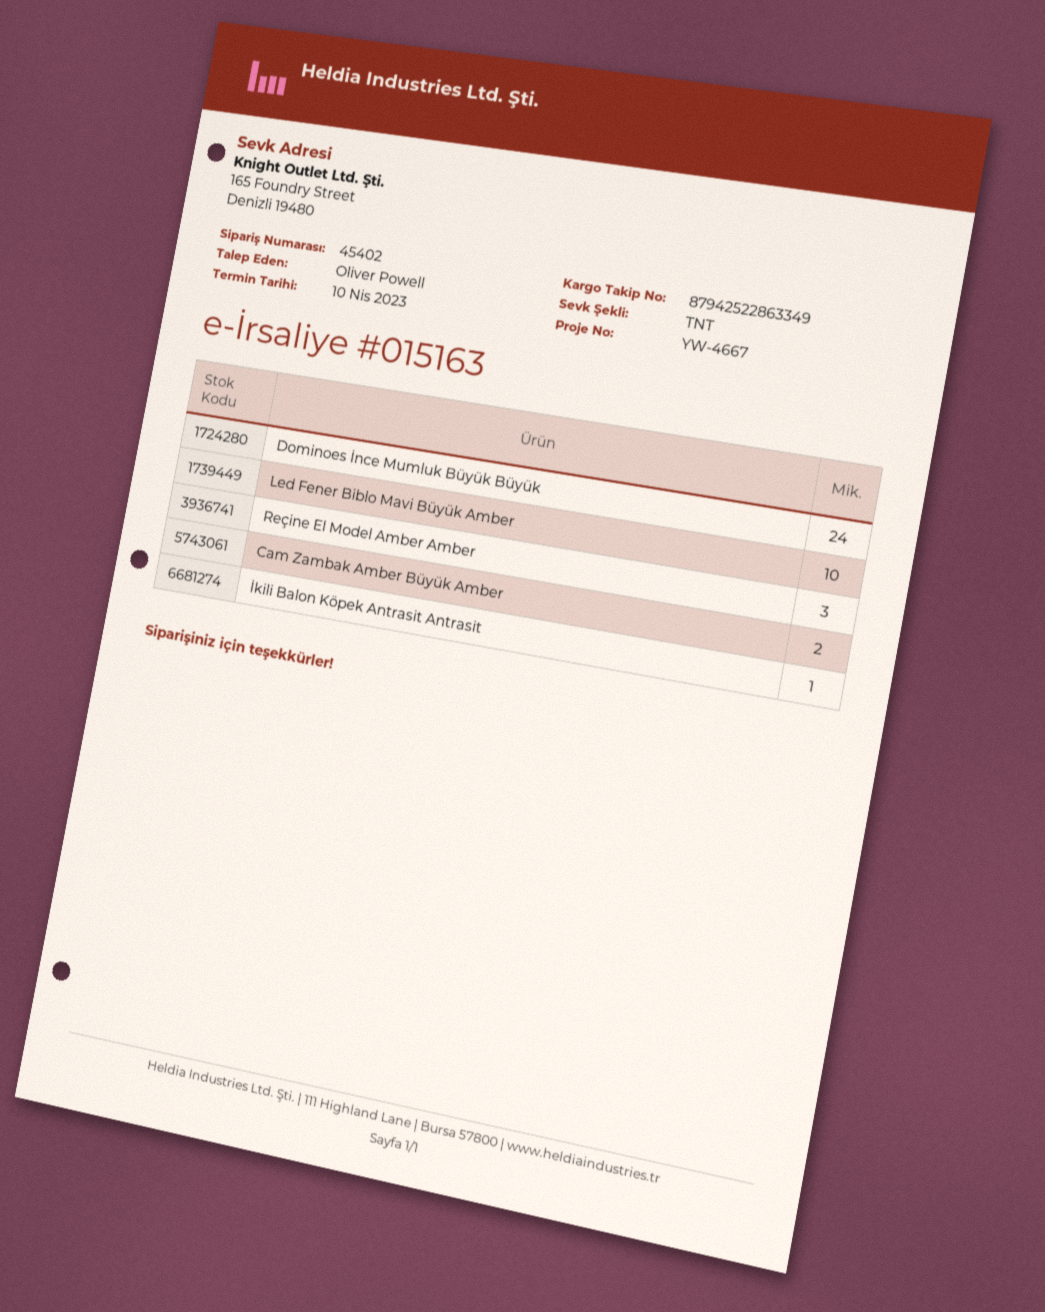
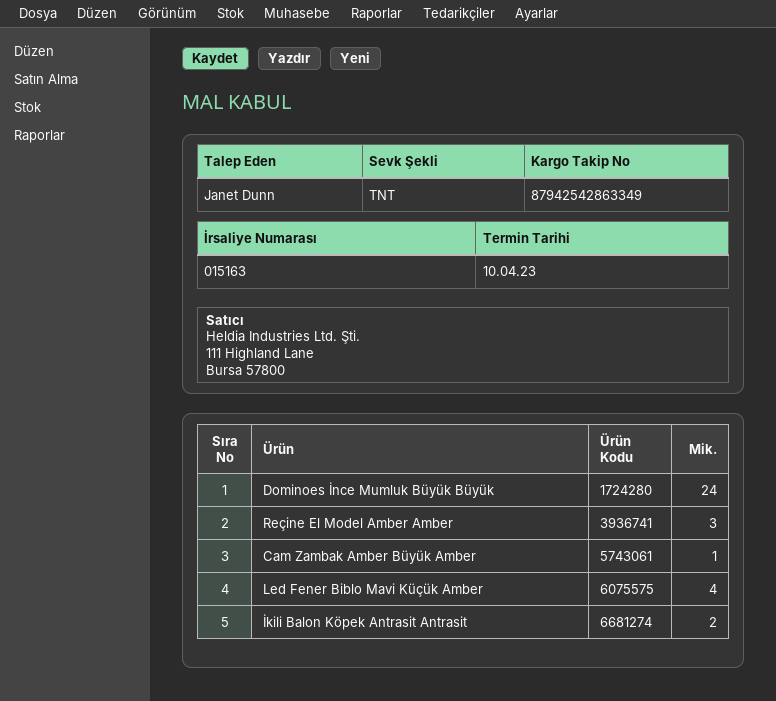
ordered by: Oliver Powell -> Janet Dunn
tracking number: 87942522863349 -> 87942542863349
Led Fener Biblo Mavi Büyük Amber: 10 -> none
Cam Zambak Amber Büyük Amber: 2 -> 1
İkili Balon Köpek Antrasit Antrasit: 1 -> 2
Led Fener Biblo Mavi Küçük Amber: none -> 4

